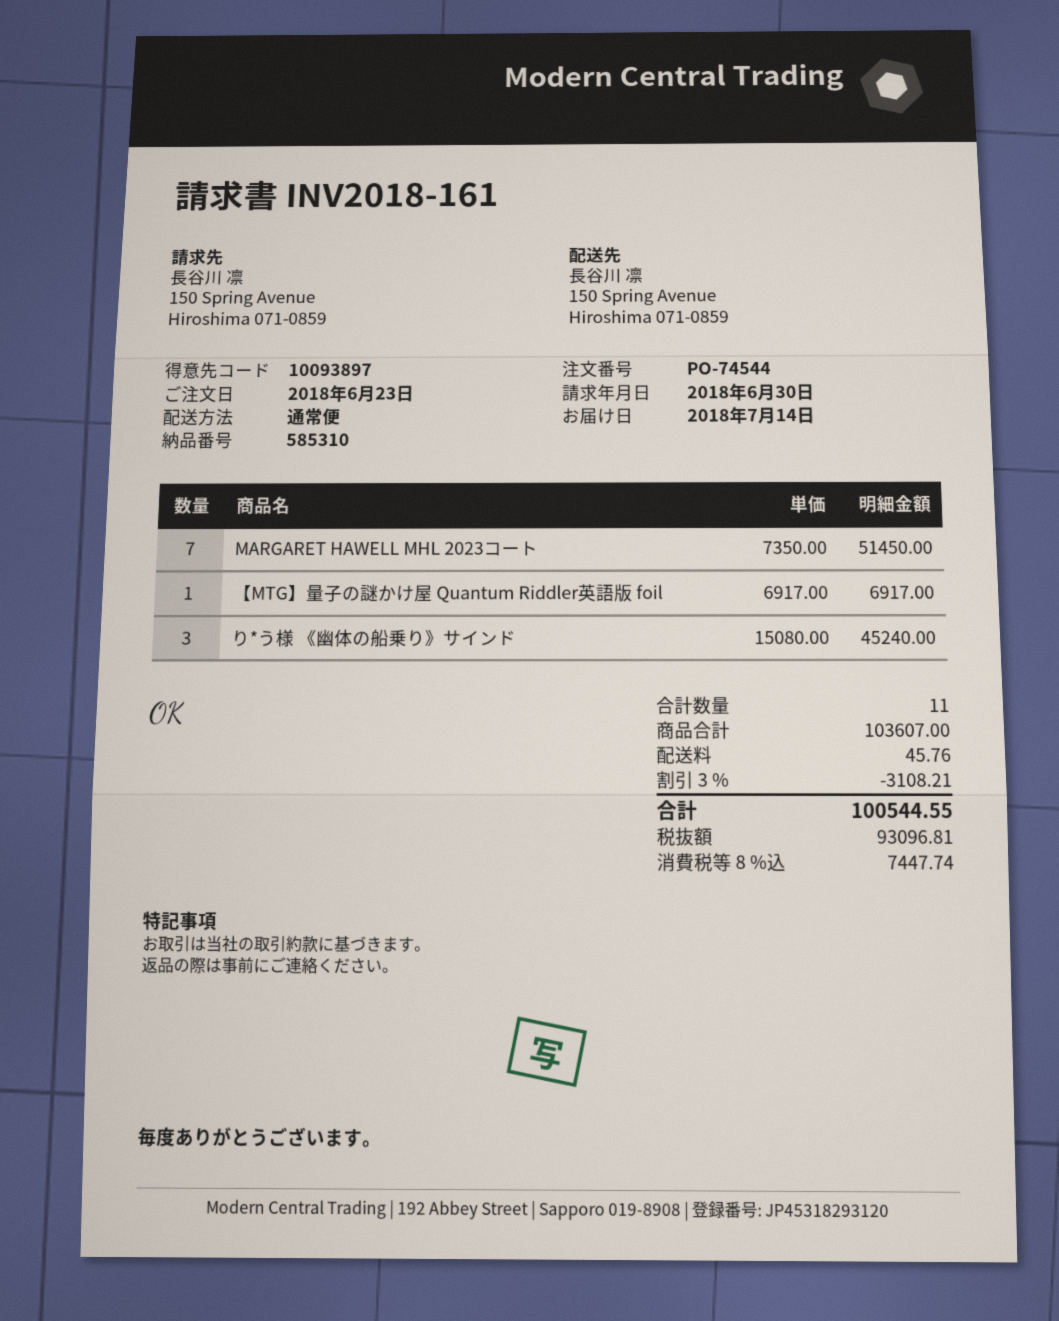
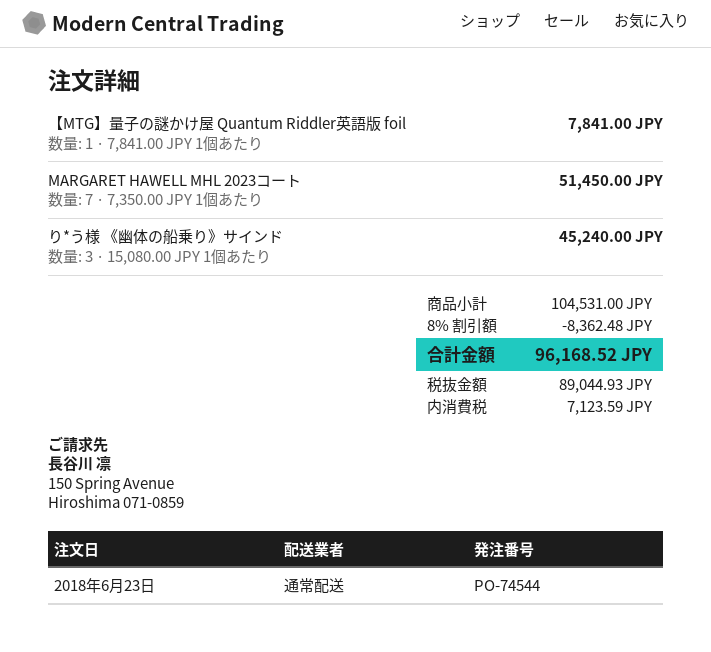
【MTG】量子の謎かけ屋 Quantum Riddler英語版 foil: 1 x 6917.00 = 6917.00 -> 1 x 7841.00 = 7841.00
subtotal: 103607.00 -> 104531.00
discount: 3% = 3108.21 -> 8% = 8362.48
shipping: 45.76 -> none
net: 93096.81 -> 89044.93
tax: 7447.74 -> 7123.59
total: 100544.55 -> 96168.52

